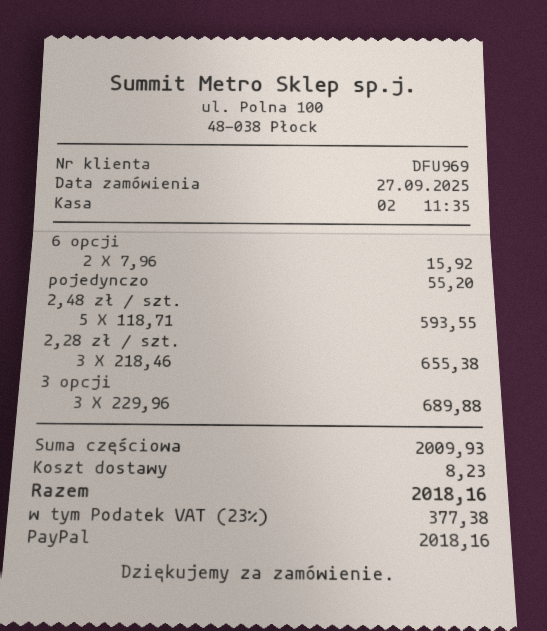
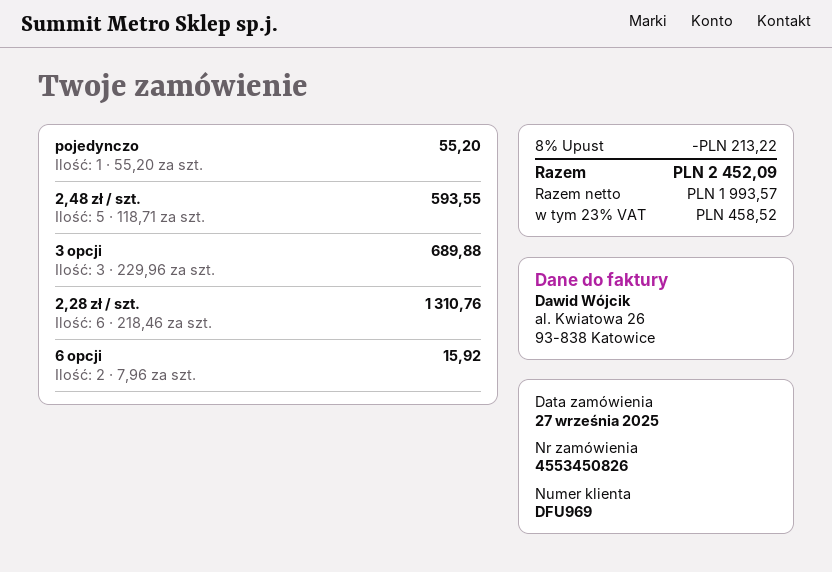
2,28 zł / szt.: 3 x 218.46 = 655.38 -> 6 x 218.46 = 1310.76
discount: none -> 8% = 213.22
shipping: 8.23 -> none
tax: 23% = 377.38 -> 23% = 458.52
total: 2018.16 -> 2452.09

